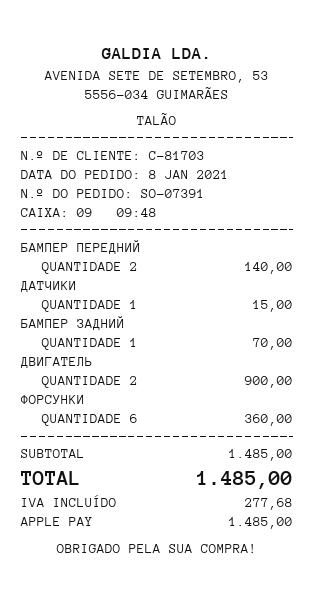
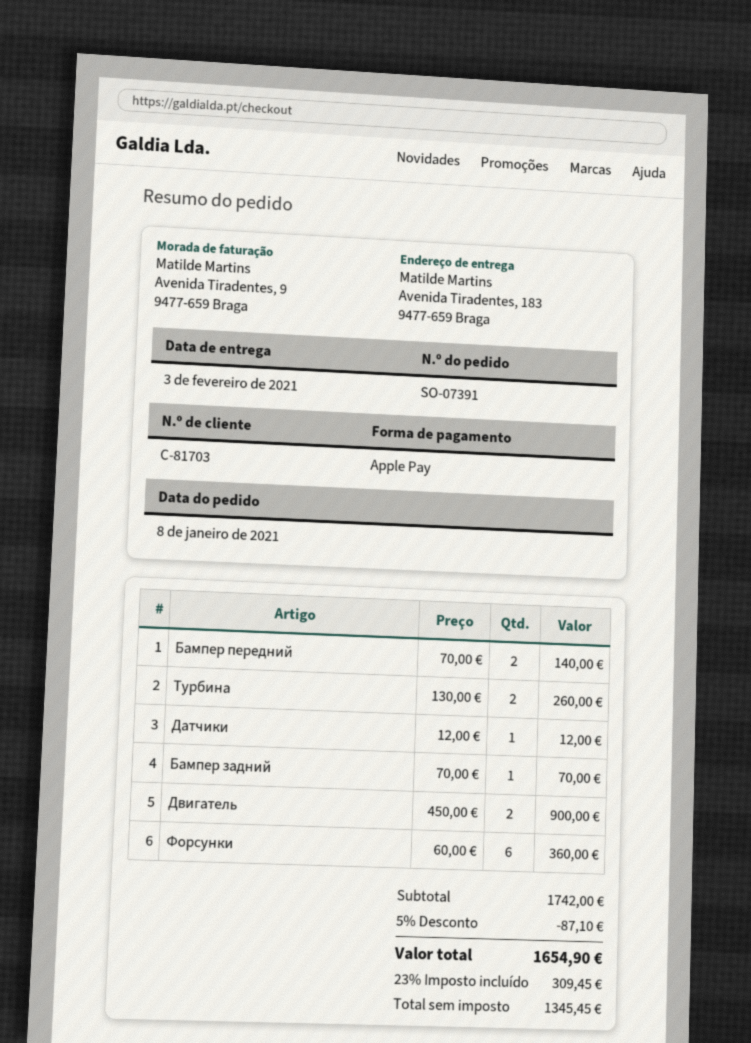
ДАТЧИКИ: 1 for 15.00 -> 1 for 12.00
Турбина: none -> 2 for 260.00
subtotal: 1485.00 -> 1742.00
discount: none -> 5% = 87.10
tax: 277.68 -> 309.45
total: 1485.00 -> 1654.90

